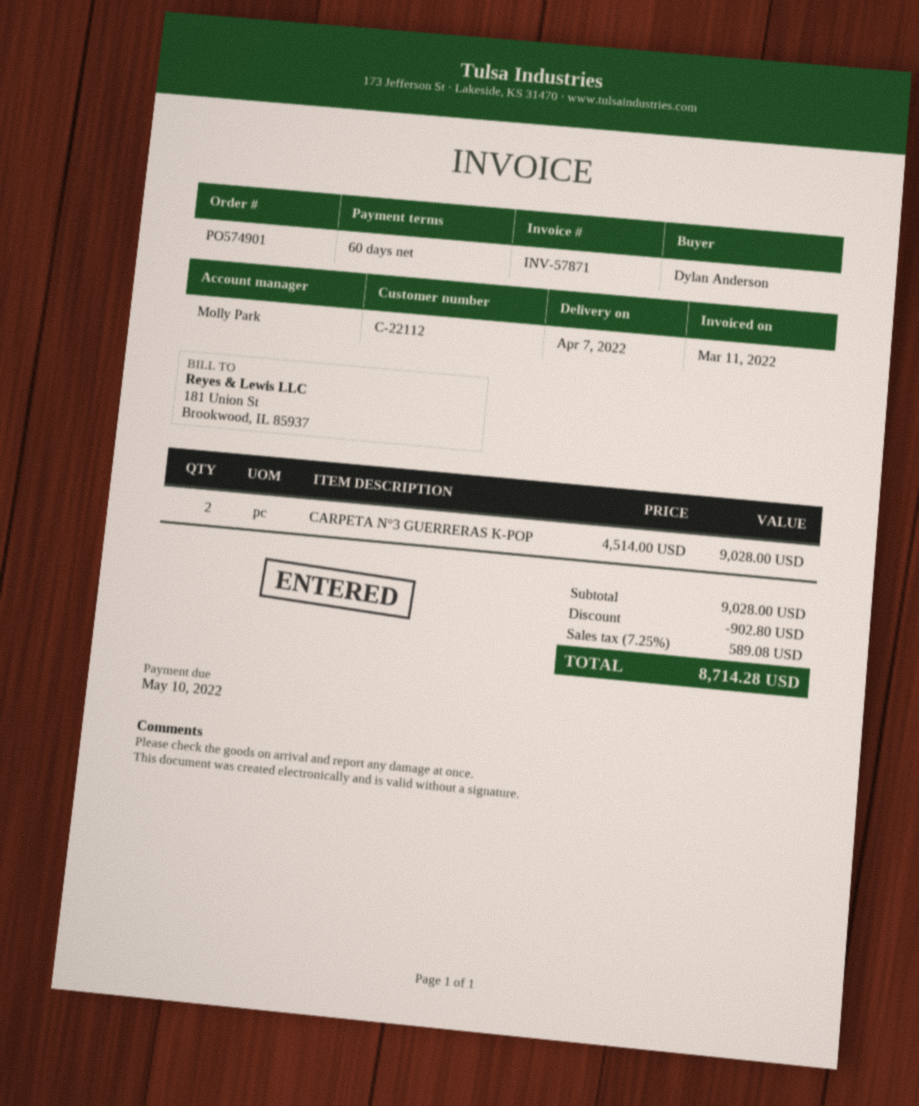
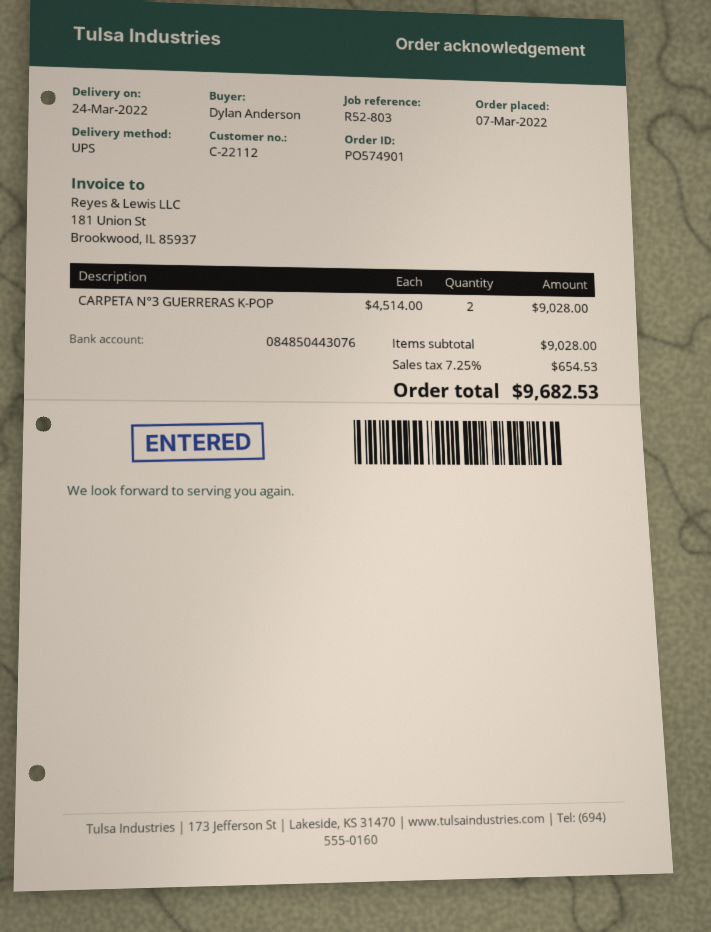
delivery date: 2022-04-07 -> 2022-03-24
discount: 902.80 -> none
tax: 7.25% = 589.08 -> 7.25% = 654.53
total: 8714.28 -> 9682.53

